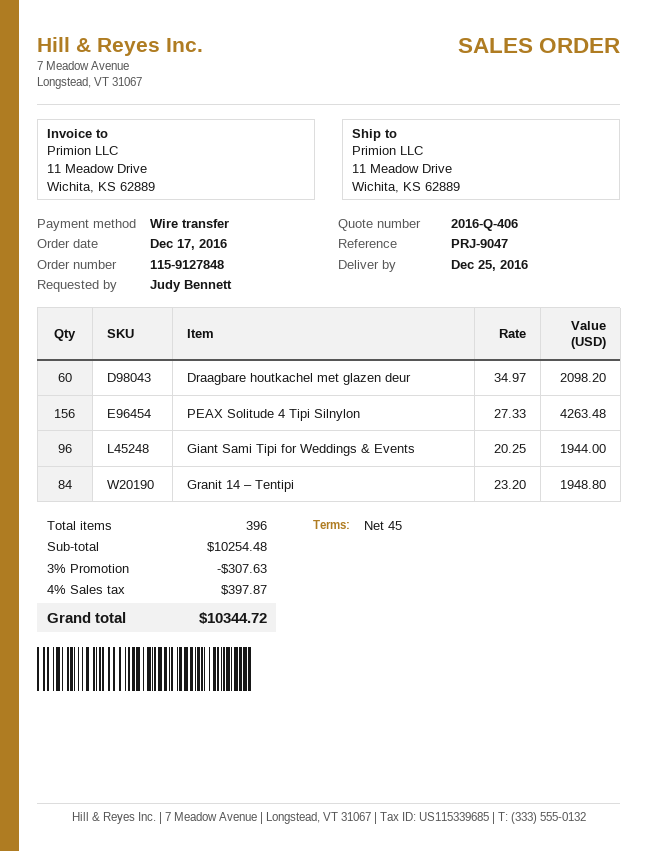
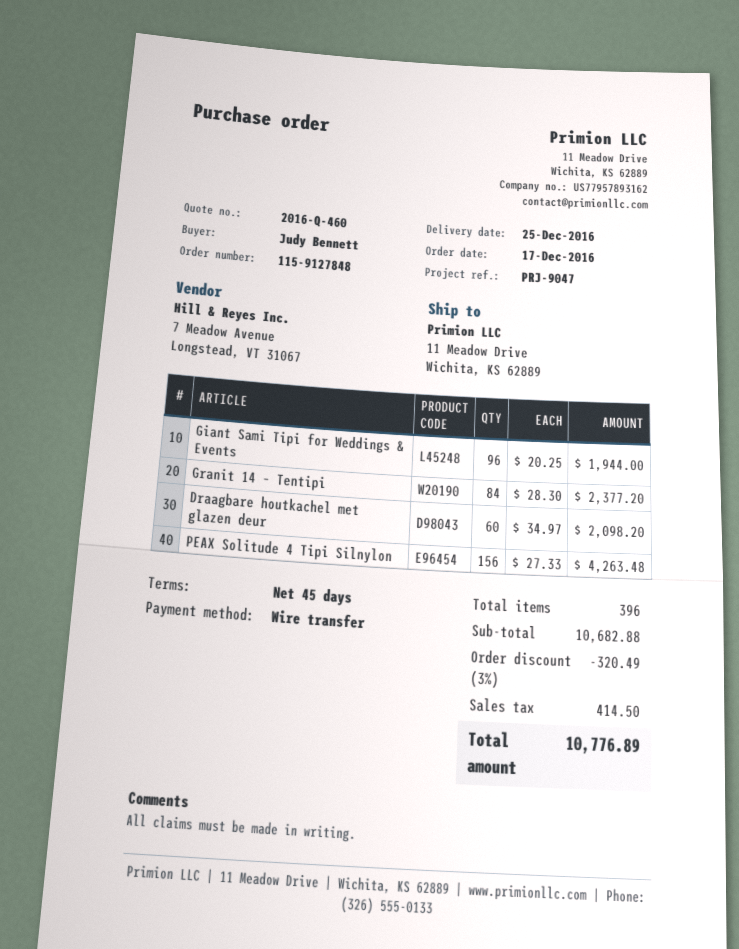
quote number: 2016-Q-406 -> 2016-Q-460
Granit 14 – Tentipi: 84 x 23.20 = 1948.80 -> 84 x 28.30 = 2377.20
subtotal: 10254.48 -> 10682.88
discount: 3% = 307.63 -> 3% = 320.49
tax: 397.87 -> 414.50
total: 10344.72 -> 10776.89

